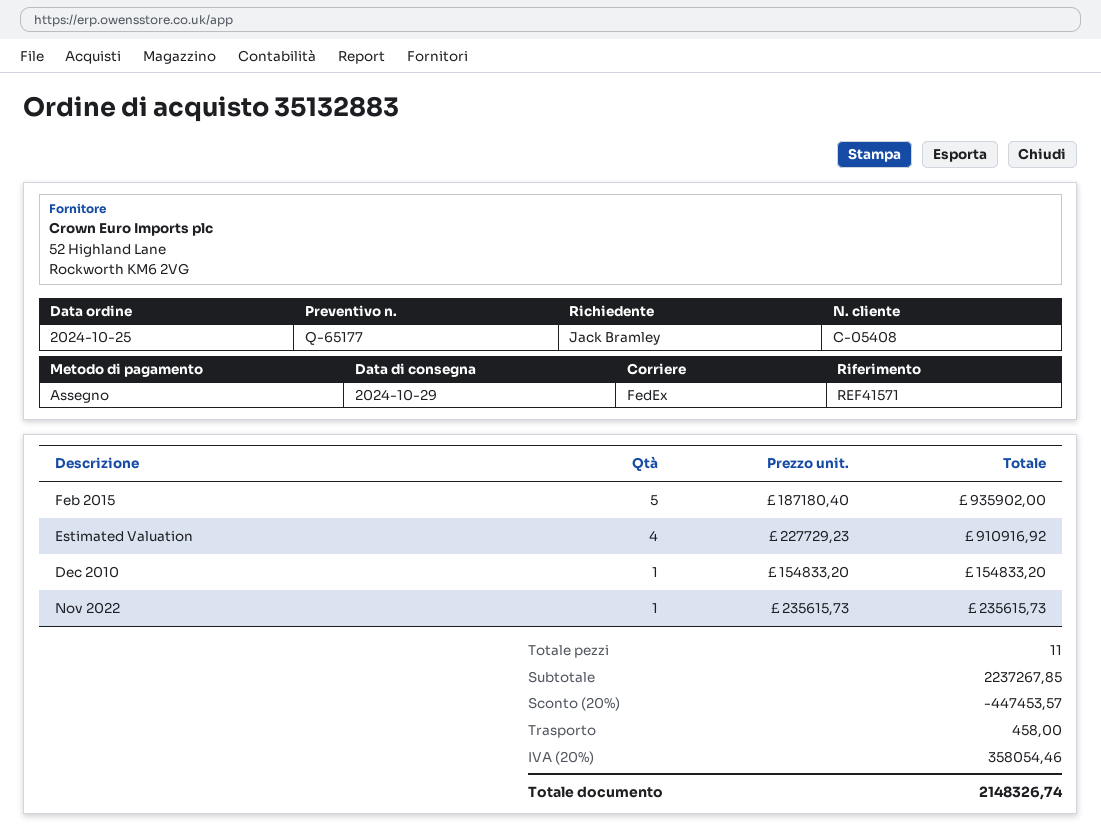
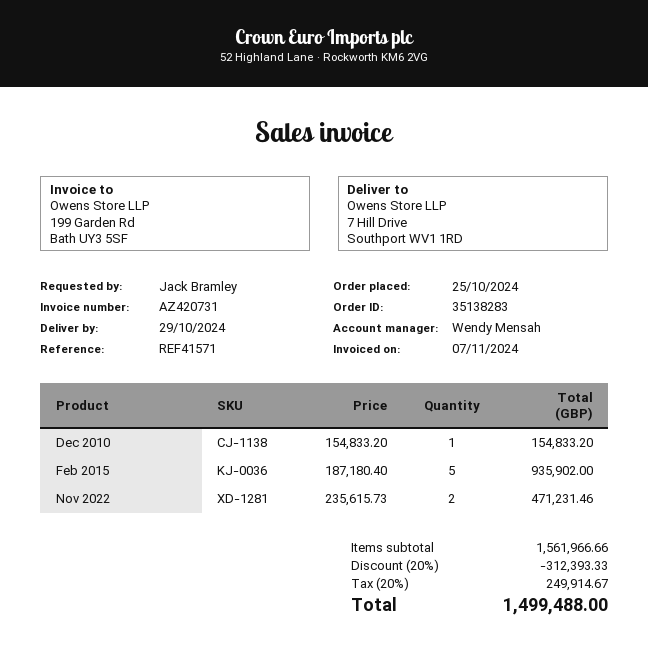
order number: 35132883 -> 35138283
Estimated Valuation: 4 x 227729.23 = 910916.92 -> none
Nov 2022: 1 x 235615.73 = 235615.73 -> 2 x 235615.73 = 471231.46
subtotal: 2237267.85 -> 1561966.66
discount: 20% = 447453.57 -> 20% = 312393.33
shipping: 458.00 -> none
tax: 20% = 358054.46 -> 20% = 249914.67
total: 2148326.74 -> 1499488.00

